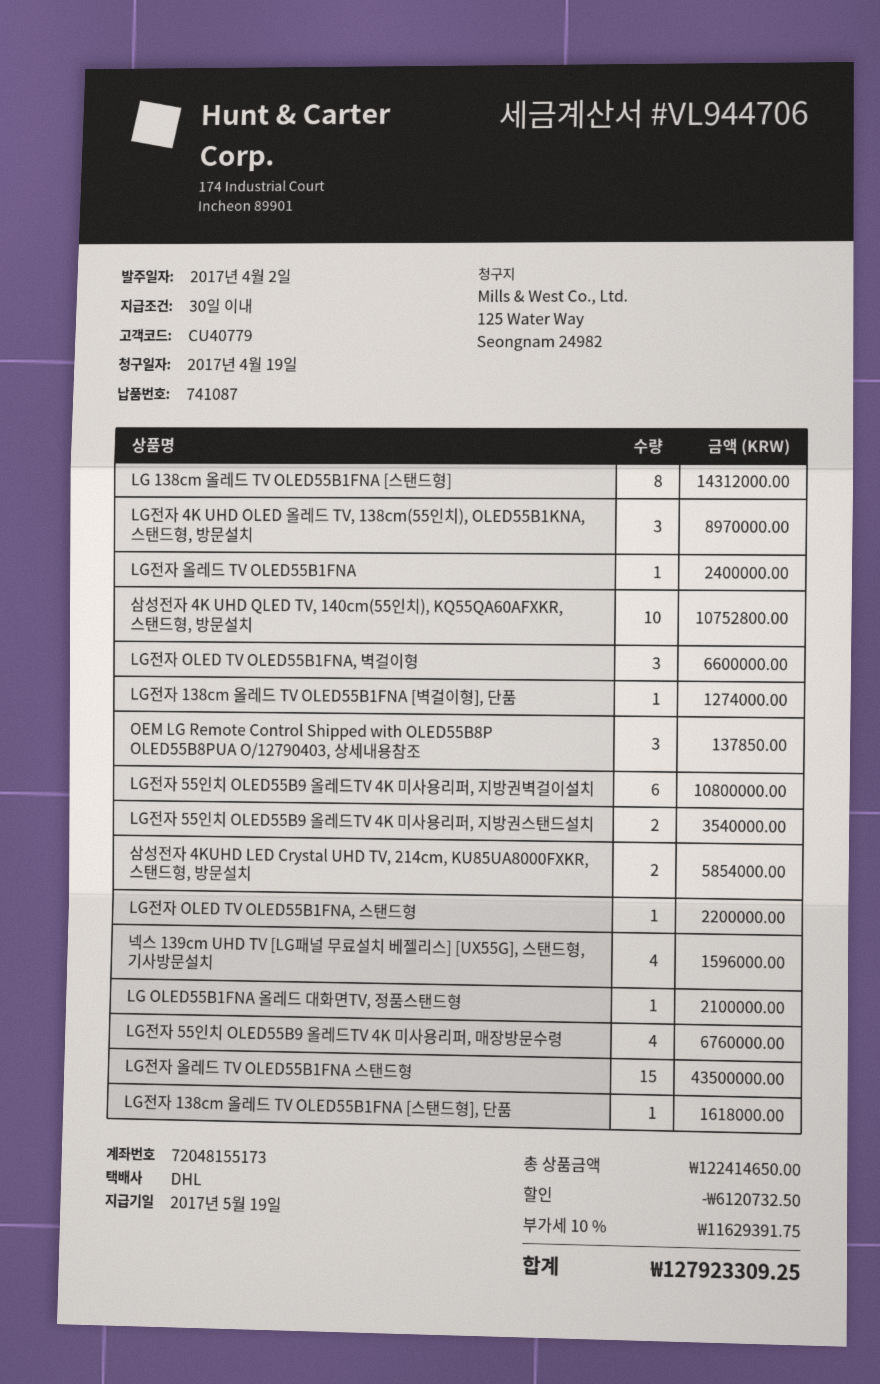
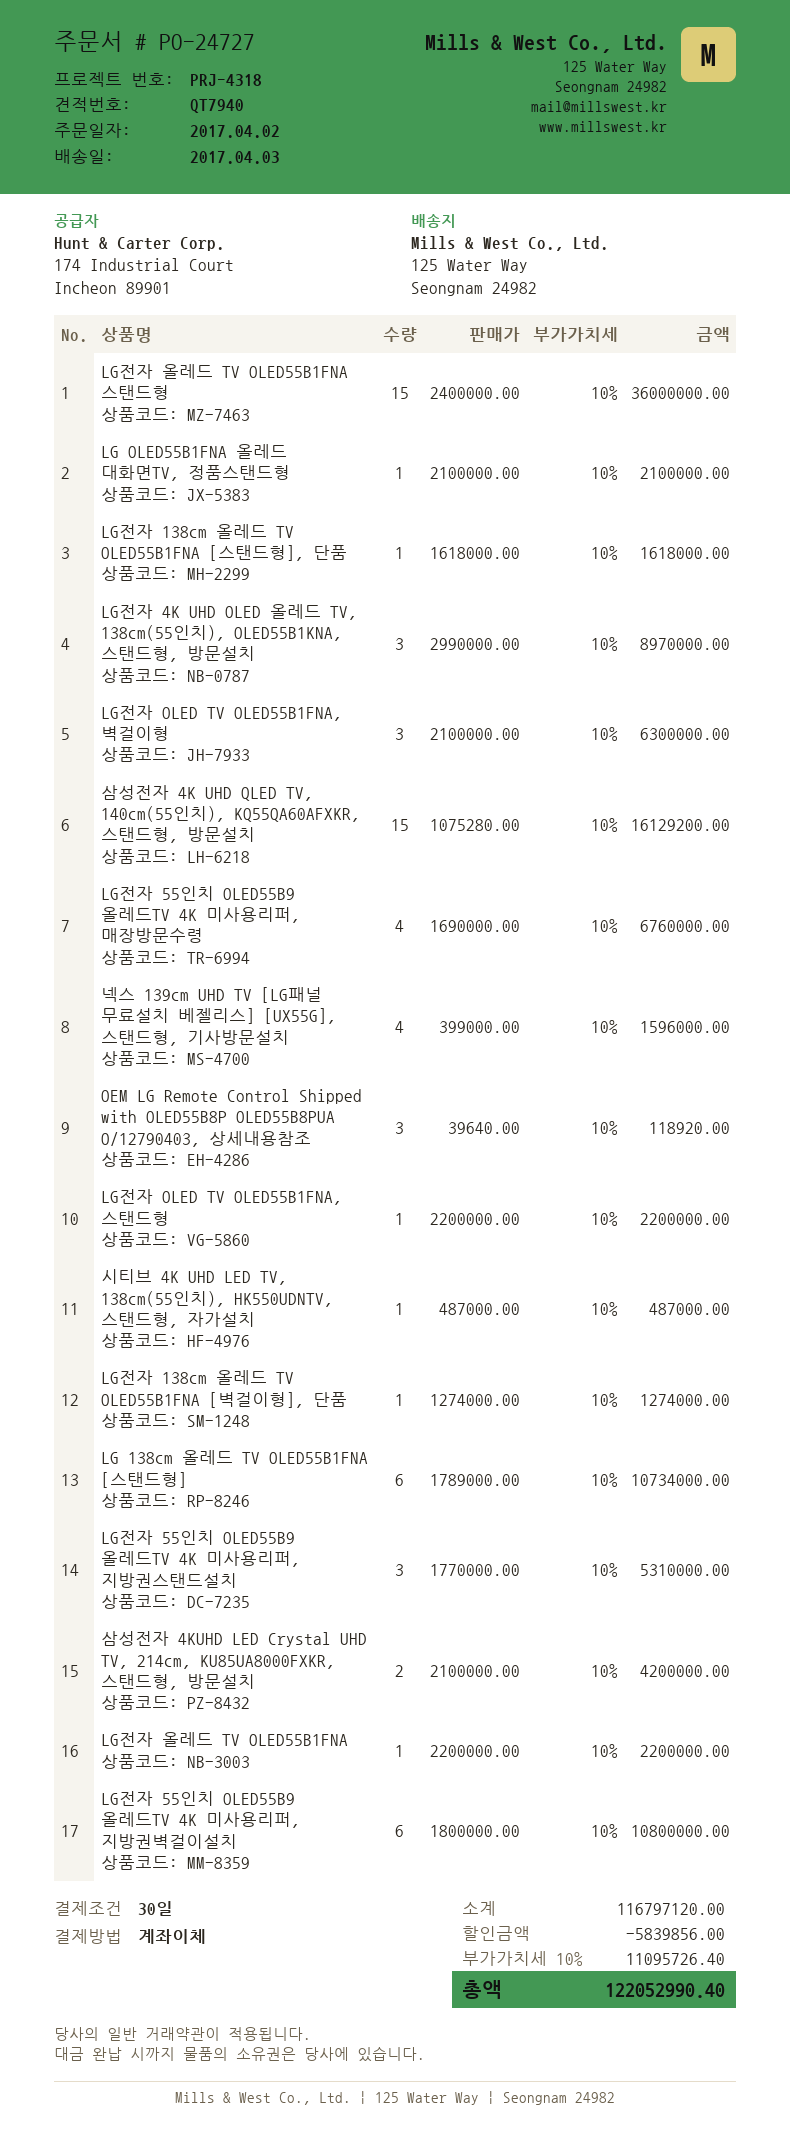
LG 138cm 올레드 TV OLED55B1FNA [스탠드형]: 8 for 14312000.00 -> 6 for 10734000.00
LG전자 올레드 TV OLED55B1FNA: 1 for 2400000.00 -> 1 for 2200000.00
삼성전자 4K UHD QLED TV, 140cm(55인치), KQ55QA60AFXKR, 스탠드형, 방문설치: 10 for 10752800.00 -> 15 for 16129200.00
LG전자 OLED TV OLED55B1FNA, 벽걸이형: 3 for 6600000.00 -> 3 for 6300000.00
OEM LG Remote Control Shipped with OLED55B8P OLED55B8PUA O/12790403, 상세내용참조: 3 for 137850.00 -> 3 for 118920.00
LG전자 55인치 OLED55B9 올레드TV 4K 미사용리퍼, 지방권스탠드설치: 2 for 3540000.00 -> 3 for 5310000.00
삼성전자 4KUHD LED Crystal UHD TV, 214cm, KU85UA8000FXKR, 스탠드형, 방문설치: 2 for 5854000.00 -> 2 for 4200000.00
LG전자 올레드 TV OLED55B1FNA 스탠드형: 15 for 43500000.00 -> 15 for 36000000.00
시티브 4K UHD LED TV, 138cm(55인치), HK550UDNTV, 스탠드형, 자가설치: none -> 1 for 487000.00
subtotal: 122414650.00 -> 116797120.00
discount: 6120732.50 -> 5839856.00
tax: 10% = 11629391.75 -> 10% = 11095726.40
total: 127923309.25 -> 122052990.40

